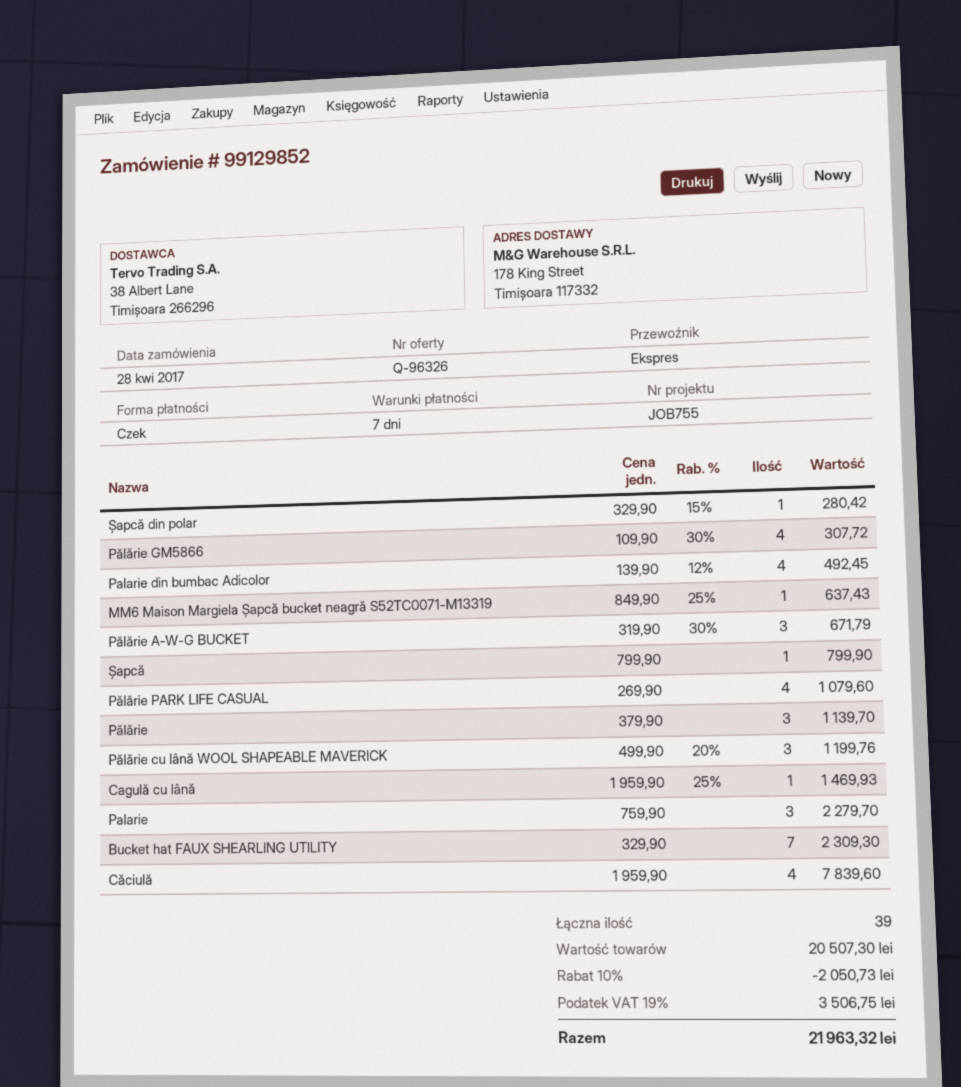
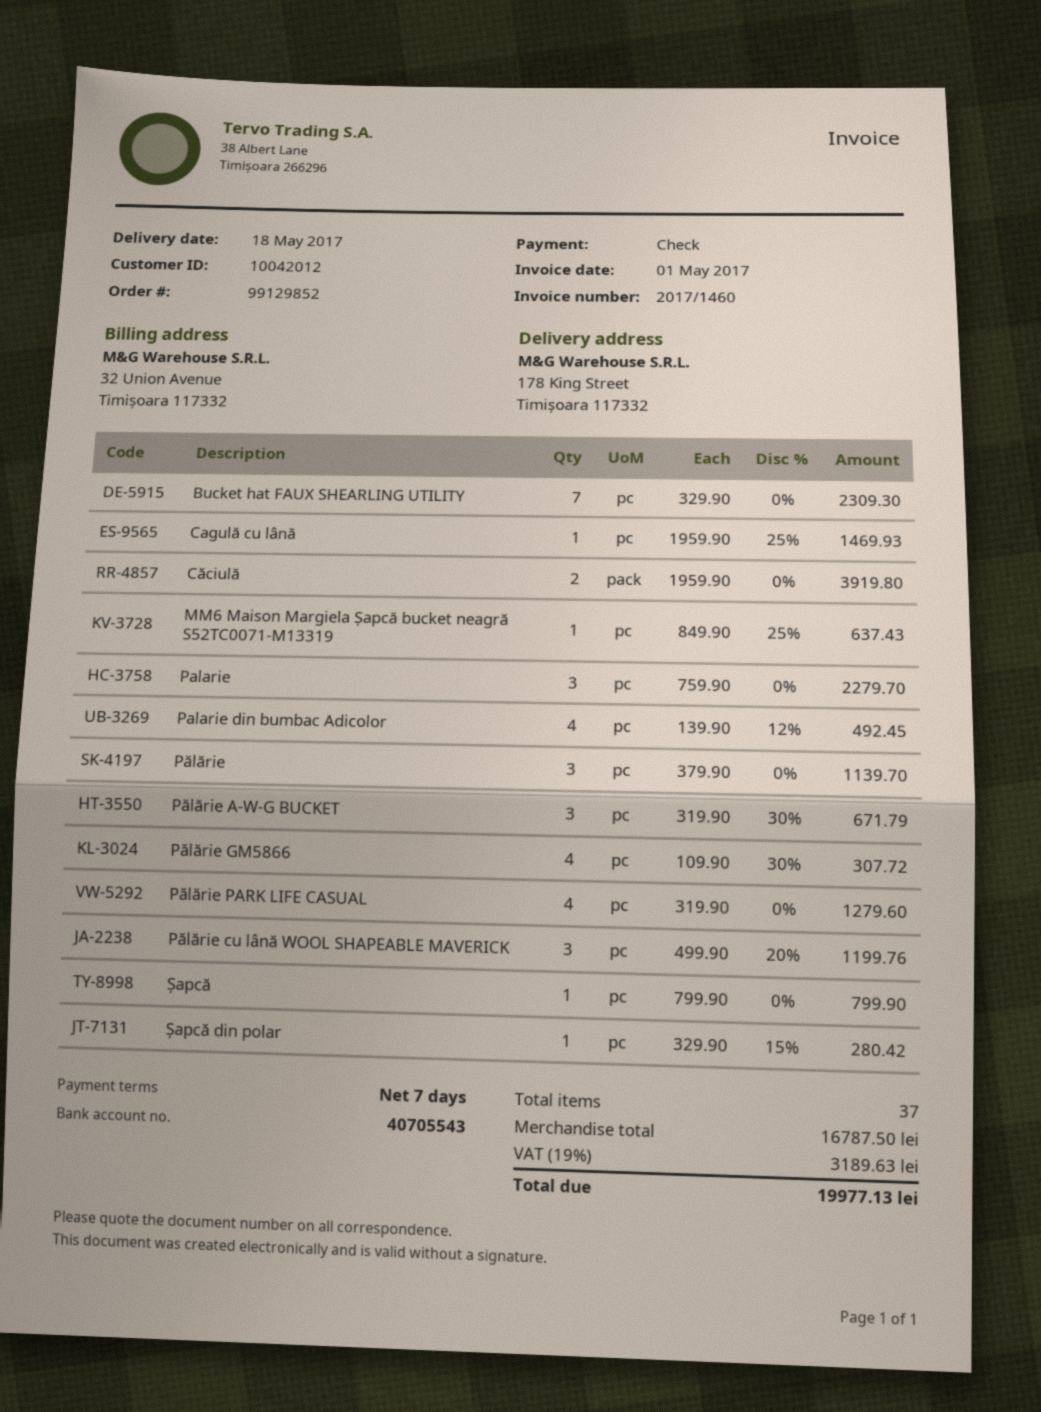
Pălărie PARK LIFE CASUAL: 4 x 269.90 = 1079.60 -> 4 x 319.90 = 1279.60
Căciulă: 4 x 1959.90 = 7839.60 -> 2 x 1959.90 = 3919.80
total quantity: 39 -> 37
subtotal: 20507.30 -> 16787.50
discount: 10% = 2050.73 -> none
tax: 19% = 3506.75 -> 19% = 3189.63
total: 21963.32 -> 19977.13

